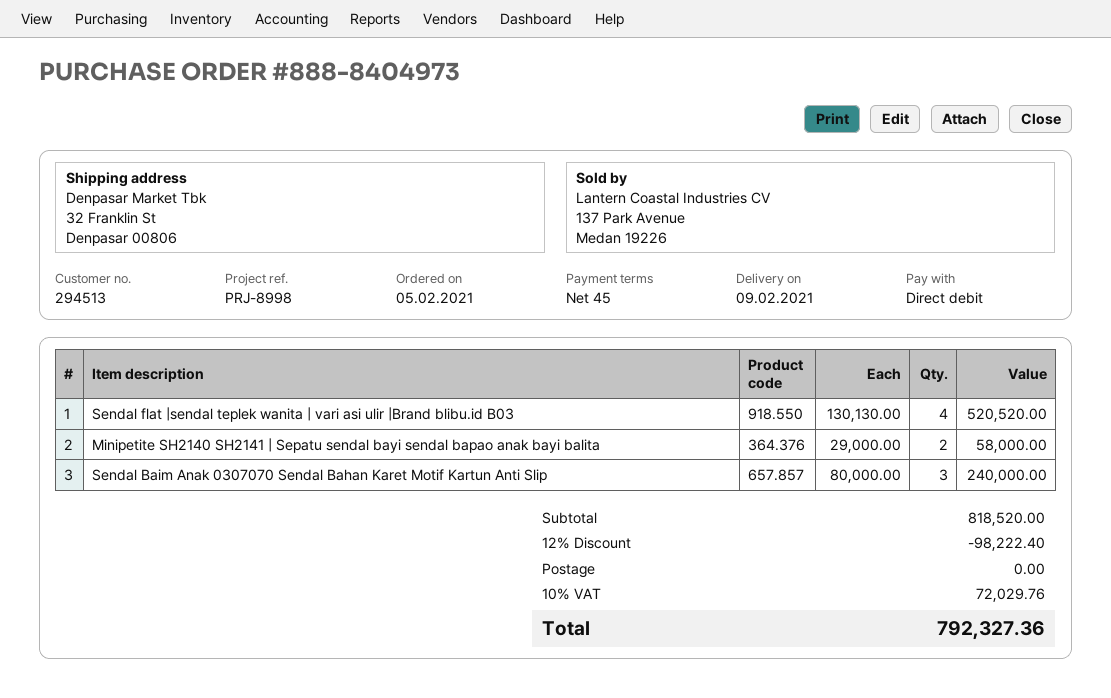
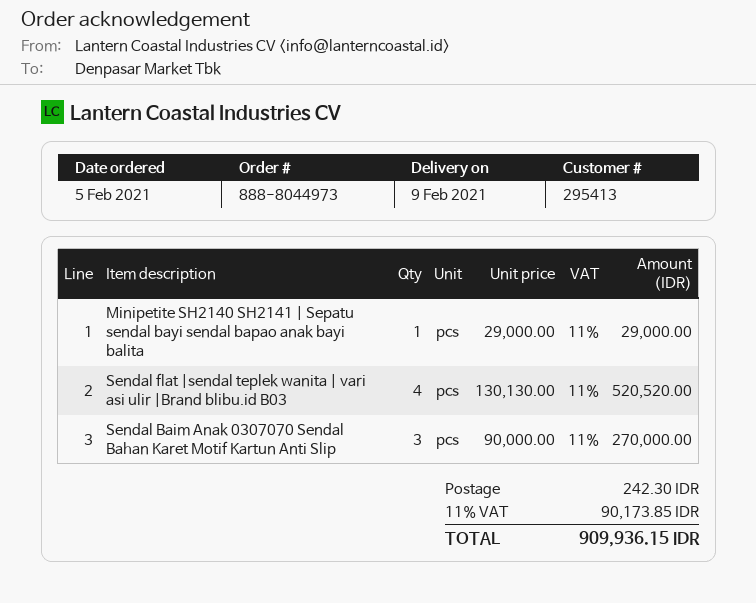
order number: 888-8404973 -> 888-8044973
customer number: 294513 -> 295413
Minipetite SH2140 SH2141 | Sepatu sendal bayi sendal bapao anak bayi balita: 2 x 29000.00 = 58000.00 -> 1 x 29000.00 = 29000.00
Sendal Baim Anak 0307070 Sendal Bahan Karet Motif Kartun Anti Slip: 3 x 80000.00 = 240000.00 -> 3 x 90000.00 = 270000.00
discount: 12% = 98222.40 -> none
shipping: 0.00 -> 242.30
tax: 10% = 72029.76 -> 11% = 90173.85
total: 792327.36 -> 909936.15

